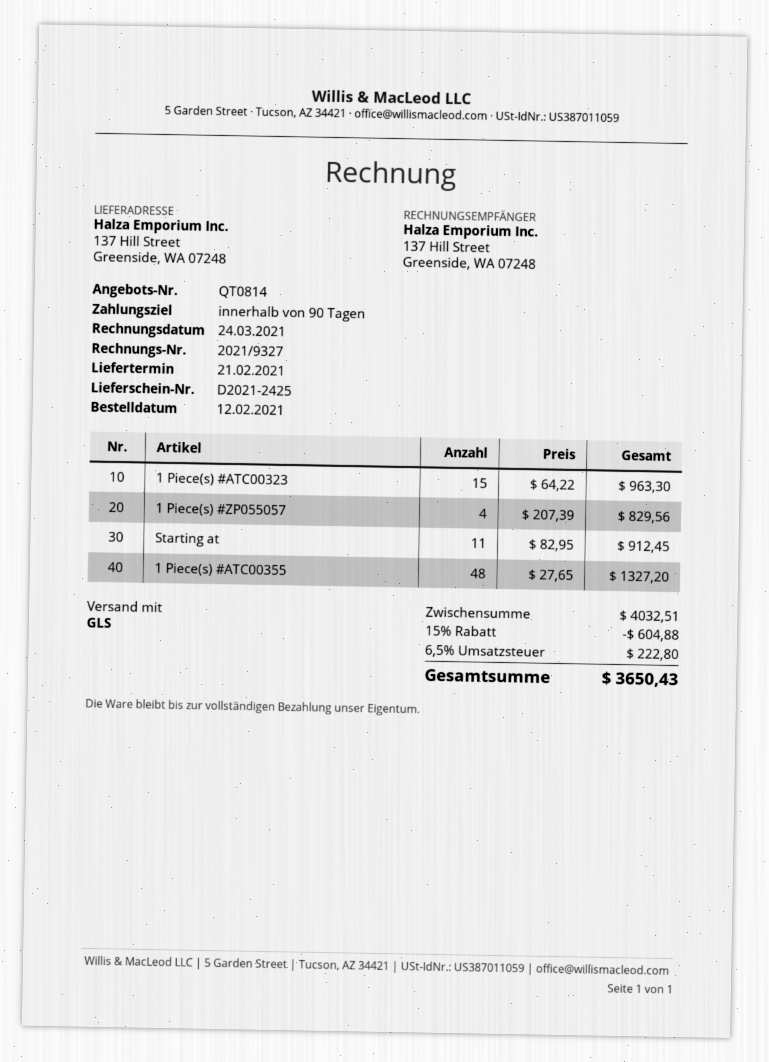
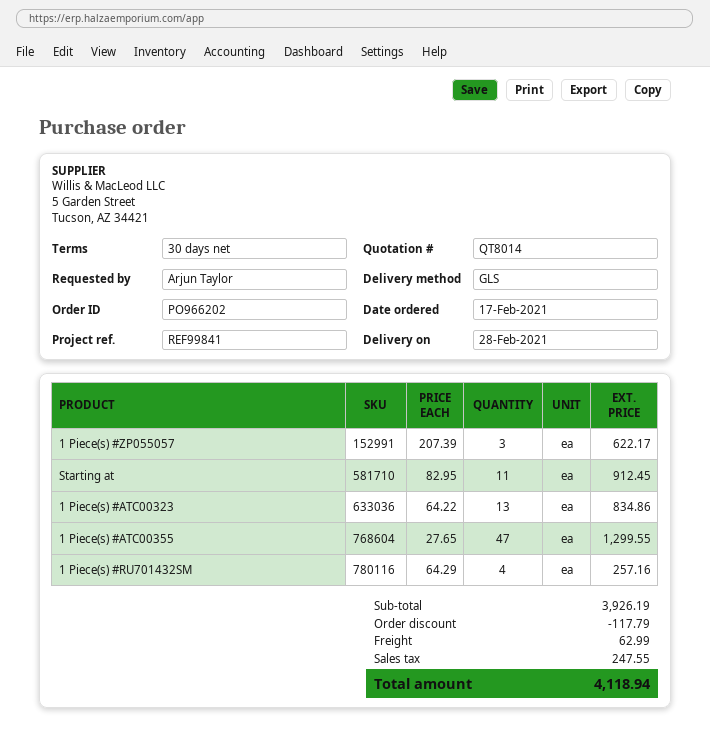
quote number: QT0814 -> QT8014
order date: 2021-02-12 -> 2021-02-17
delivery date: 2021-02-21 -> 2021-02-28
payment terms: 90 days -> 30 days
1 Piece(s) #ATC00323: 15 x 64.22 = 963.30 -> 13 x 64.22 = 834.86
1 Piece(s) #ZP055057: 4 x 207.39 = 829.56 -> 3 x 207.39 = 622.17
1 Piece(s) #ATC00355: 48 x 27.65 = 1327.20 -> 47 x 27.65 = 1299.55
1 Piece(s) #RU701432SM: none -> 4 x 64.29 = 257.16
subtotal: 4032.51 -> 3926.19
discount: 604.88 -> 117.79
shipping: none -> 62.99
tax: 222.80 -> 247.55
total: 3650.43 -> 4118.94

